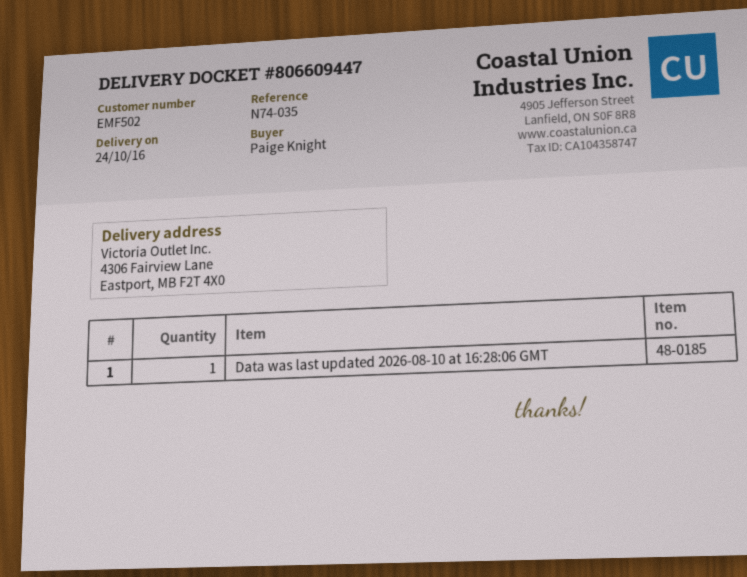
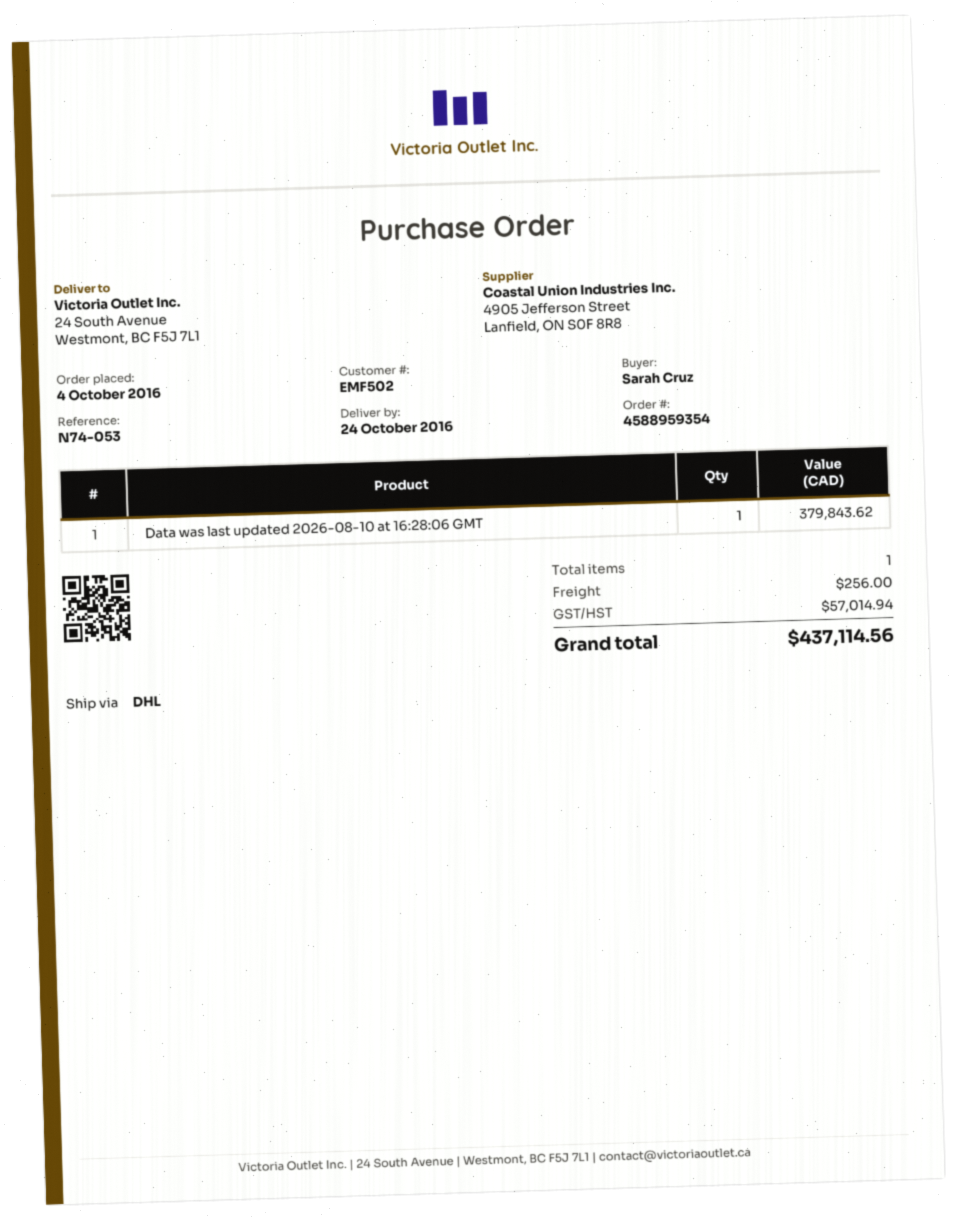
reference: N74-035 -> N74-053
ordered by: Paige Knight -> Sarah Cruz
ship to: 4306 Fairview Lane, Eastport, MB F2T 4X0 -> 24 South Avenue, Westmont, BC F5J 7L1

